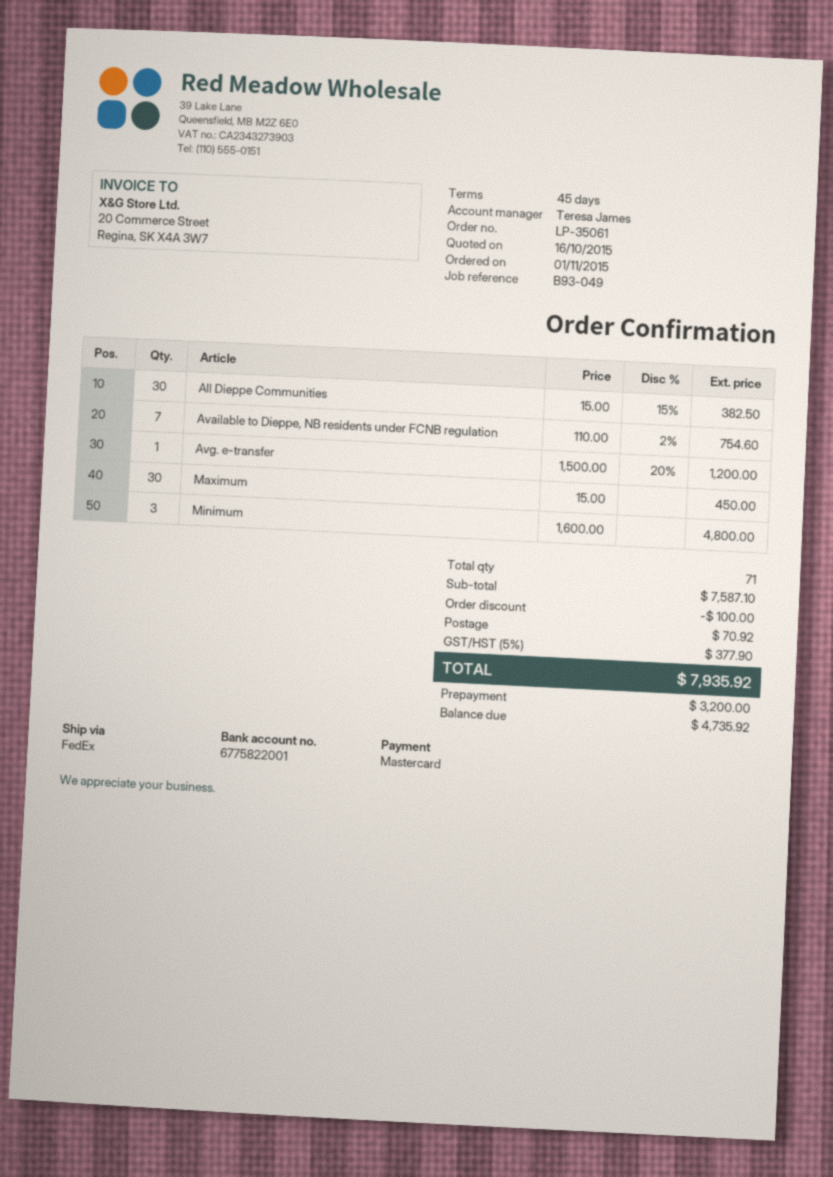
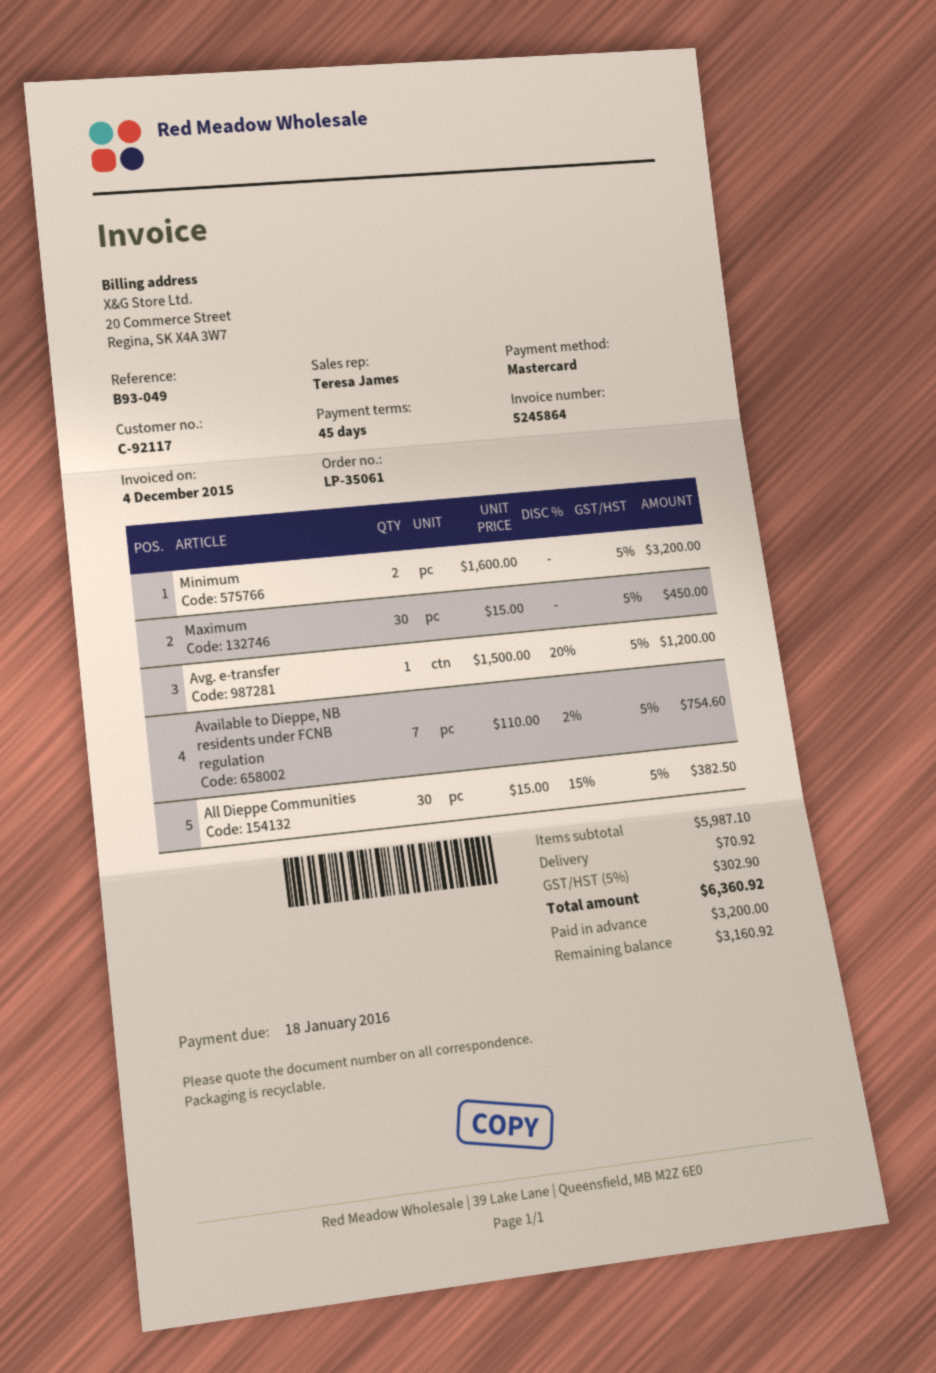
Minimum: 3 x 1600.00 = 4800.00 -> 2 x 1600.00 = 3200.00
subtotal: 7587.10 -> 5987.10
discount: 100.00 -> none
tax: 5% = 377.90 -> 5% = 302.90
total: 7935.92 -> 6360.92
balance: 4735.92 -> 3160.92

